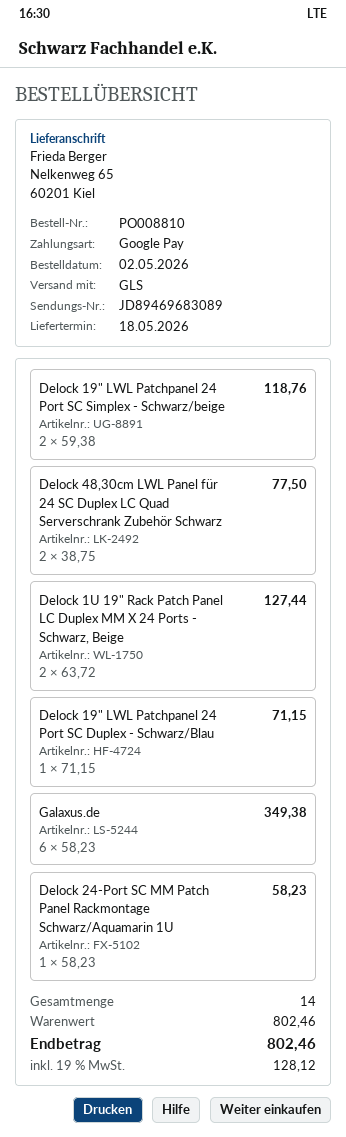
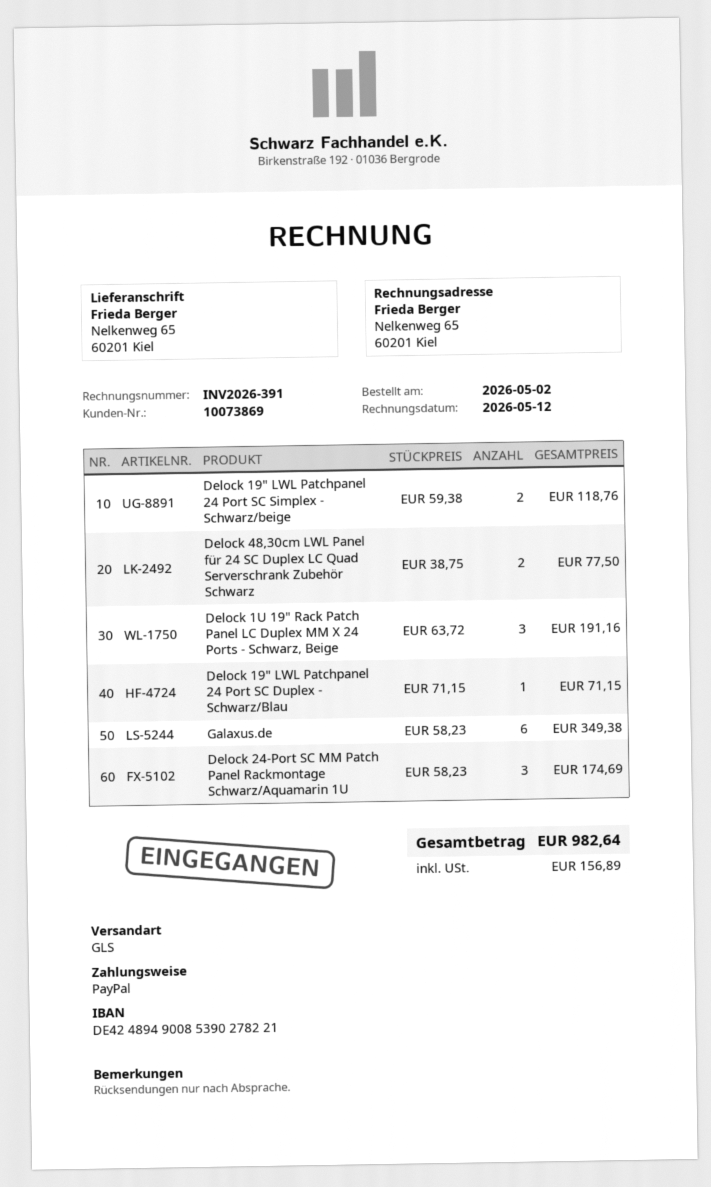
payment method: Google Pay -> PayPal
Delock 1U 19" Rack Patch Panel LC Duplex MM X 24 Ports - Schwarz, Beige: 2 x 63.72 = 127.44 -> 3 x 63.72 = 191.16
Delock 24-Port SC MM Patch Panel Rackmontage Schwarz/Aquamarin 1U: 1 x 58.23 = 58.23 -> 3 x 58.23 = 174.69
tax: 128.12 -> 156.89
total: 802.46 -> 982.64

